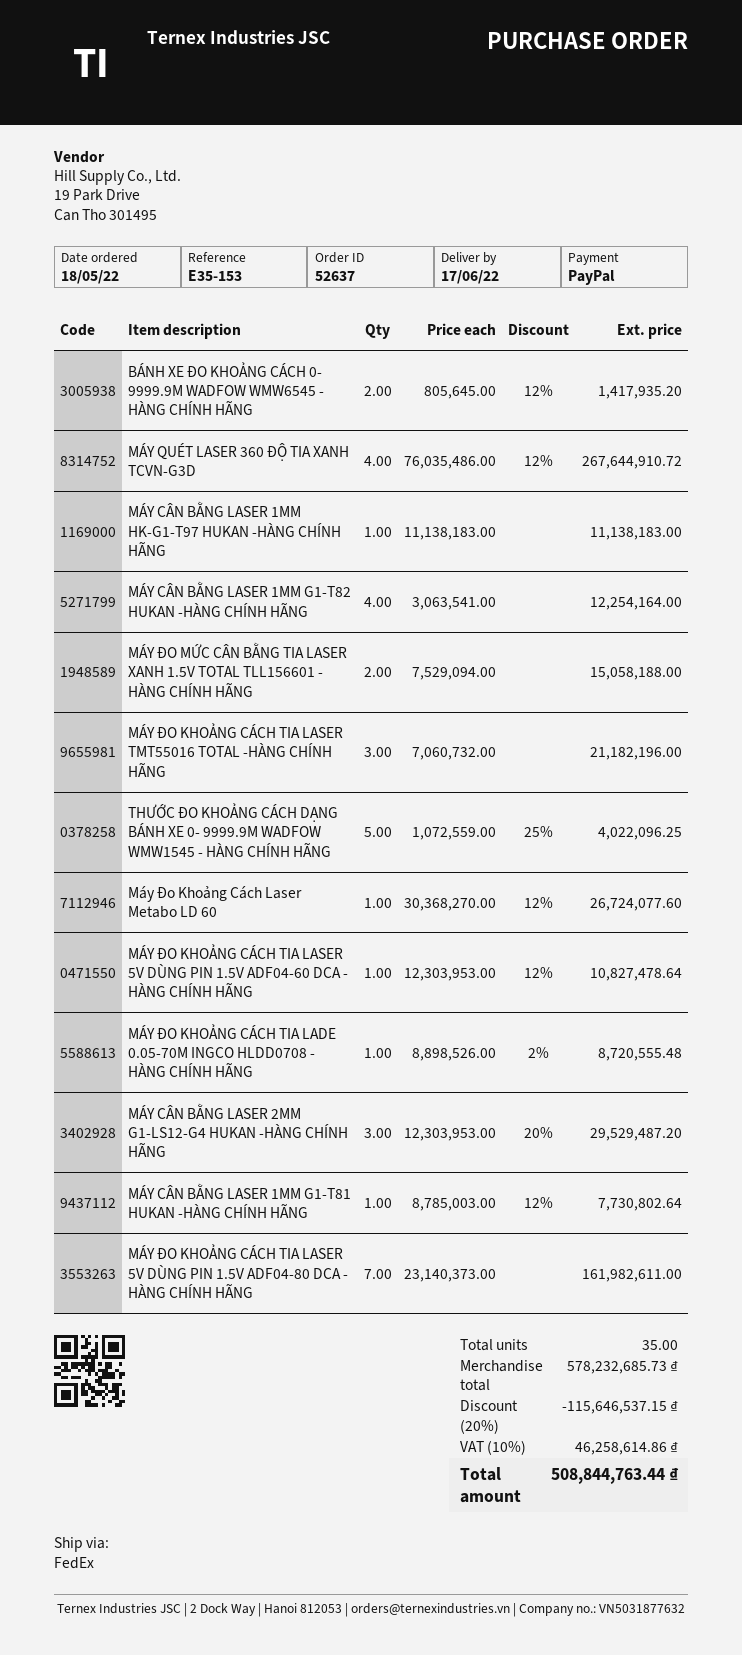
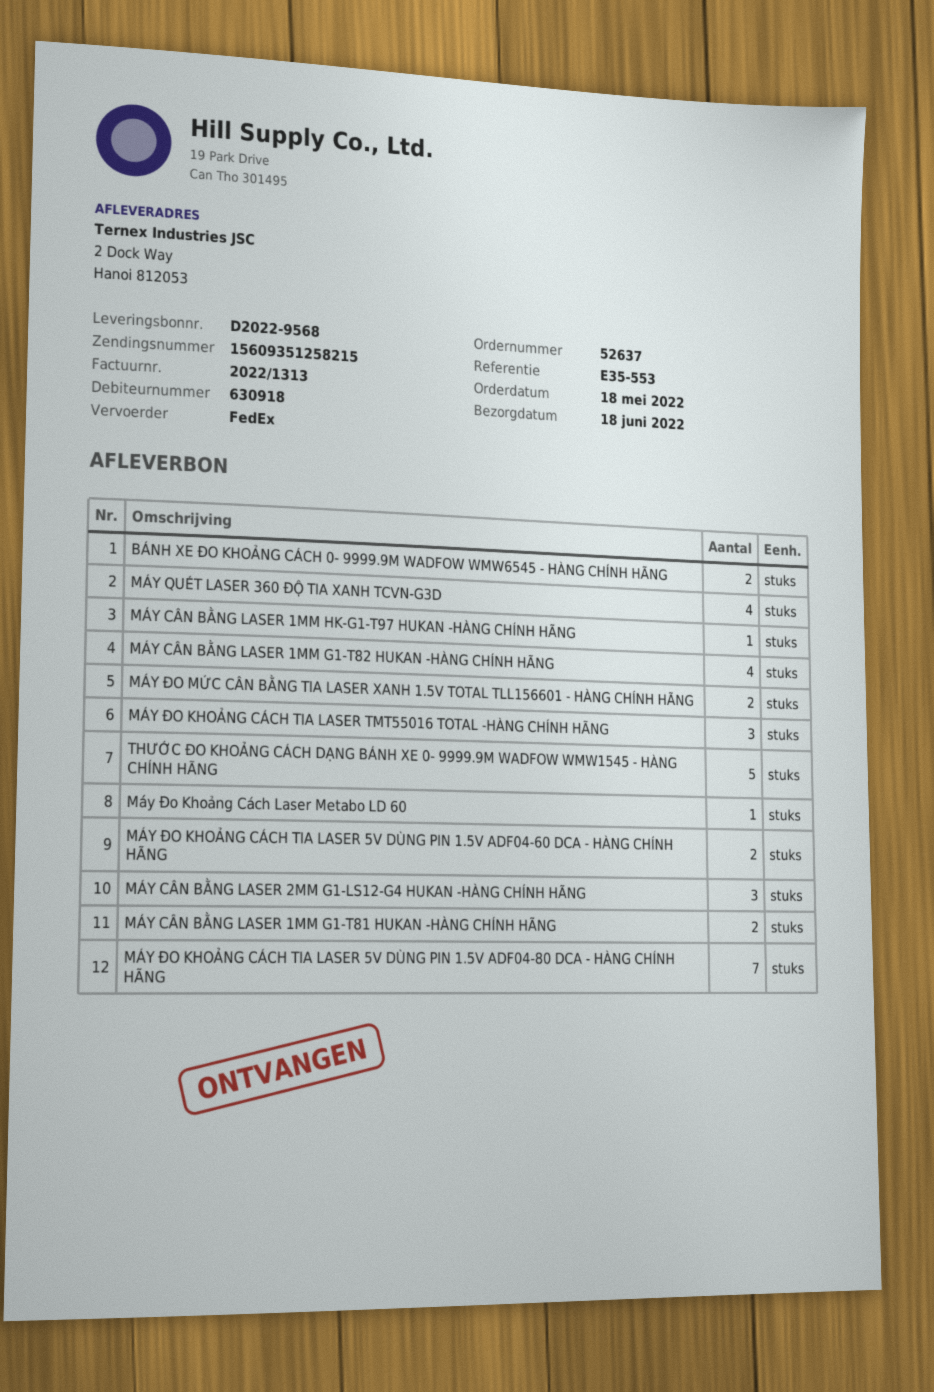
delivery date: 2022-06-17 -> 2022-06-18
reference: E35-153 -> E35-553
MÁY ĐO KHOẢNG CÁCH TIA LASER 5V DÙNG PIN 1.5V ADF04-60 DCA - HÀNG CHÍNH HÃNG: 1 -> 2
MÁY ĐO KHOẢNG CÁCH TIA LADE 0.05-70M INGCO HLDD0708 - HÀNG CHÍNH HÃNG: 1 -> none
MÁY CÂN BẰNG LASER 1MM G1-T81 HUKAN -HÀNG CHÍNH HÃNG: 1 -> 2

